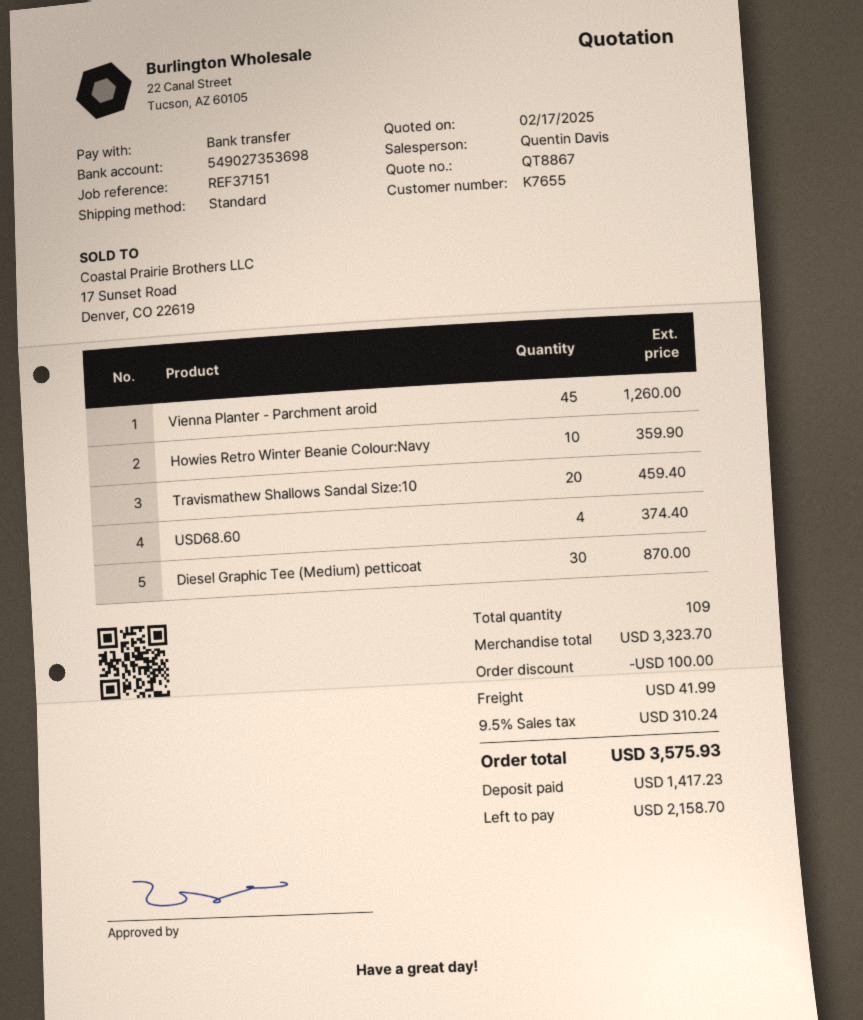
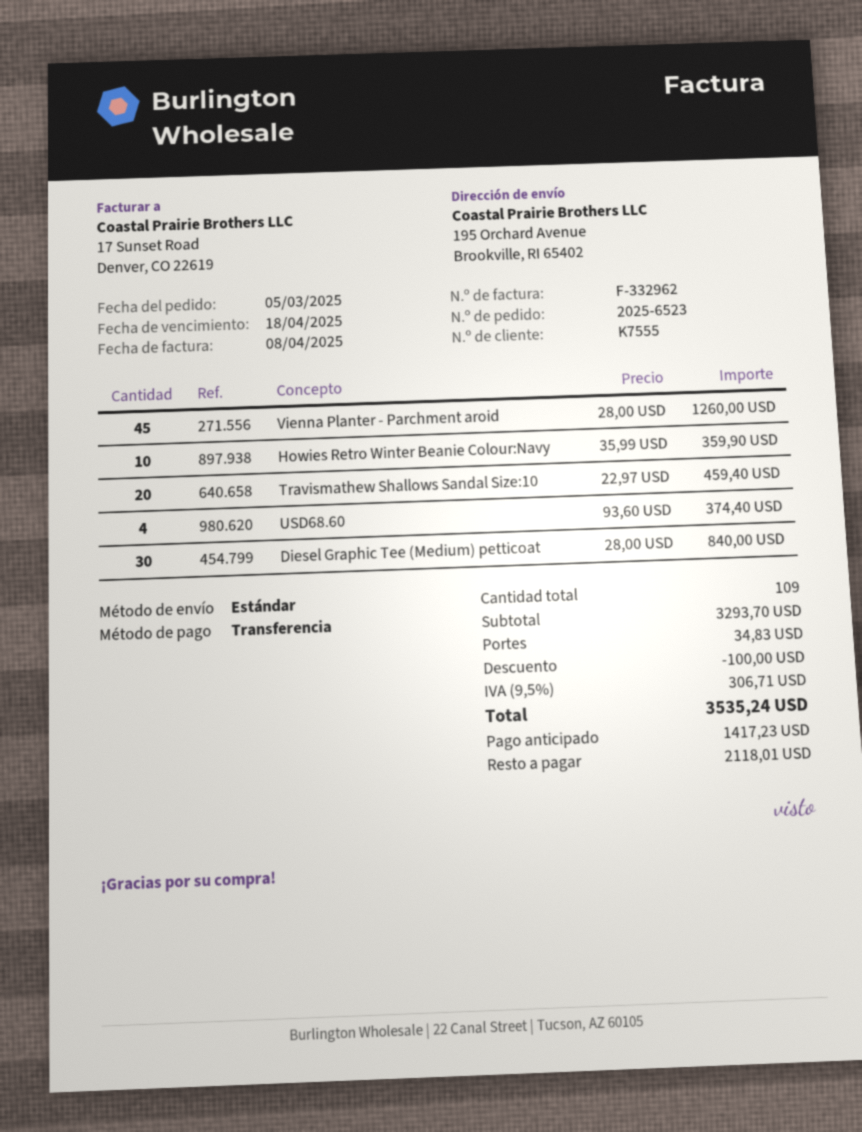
customer number: K7655 -> K7555
Diesel Graphic Tee (Medium) petticoat: 30 for 870.00 -> 30 for 840.00
subtotal: 3323.70 -> 3293.70
shipping: 41.99 -> 34.83
tax: 9.5% = 310.24 -> 9.5% = 306.71
total: 3575.93 -> 3535.24
balance: 2158.70 -> 2118.01

